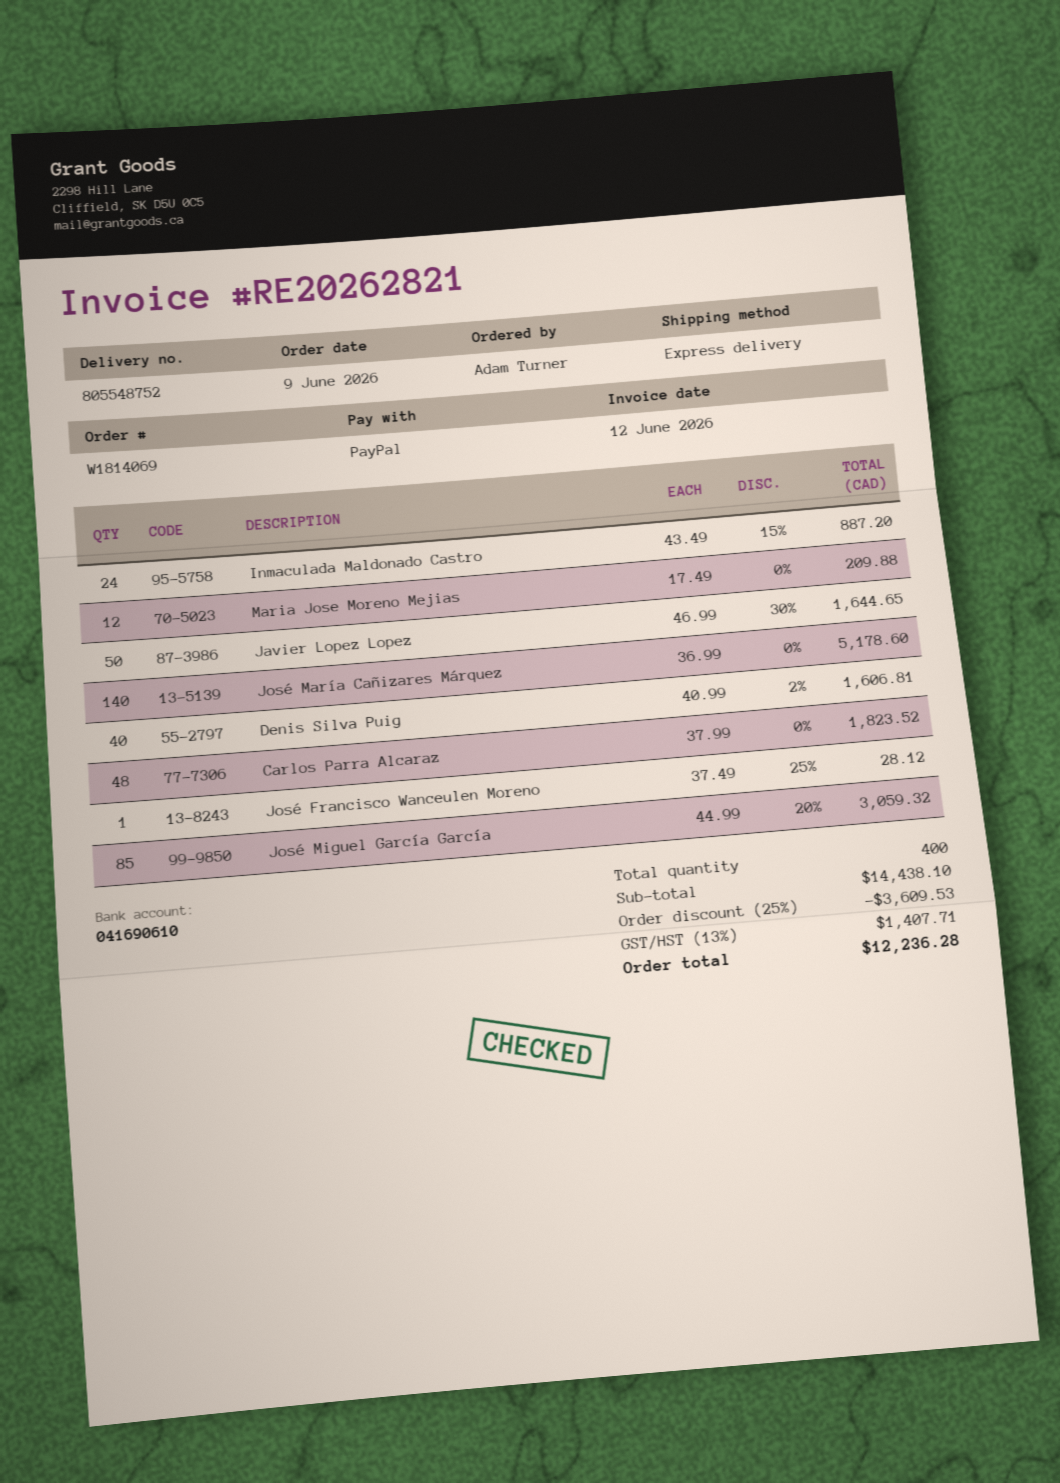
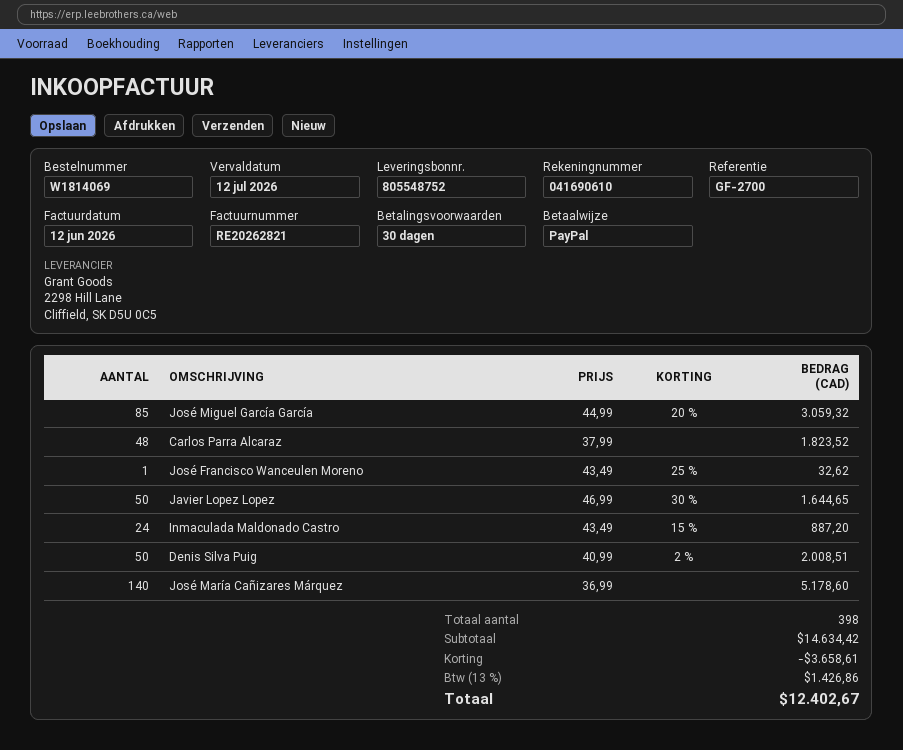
Maria Jose Moreno Mejias: 12 x 17.49 = 209.88 -> none
Denis Silva Puig: 40 x 40.99 - 2% = 1606.81 -> 50 x 40.99 - 2% = 2008.51
José Francisco Wanceulen Moreno: 1 x 37.49 - 25% = 28.12 -> 1 x 43.49 - 25% = 32.62
total quantity: 400 -> 398
subtotal: 14438.10 -> 14634.42
discount: 3609.53 -> 3658.61
tax: 13% = 1407.71 -> 13% = 1426.86
total: 12236.28 -> 12402.67

